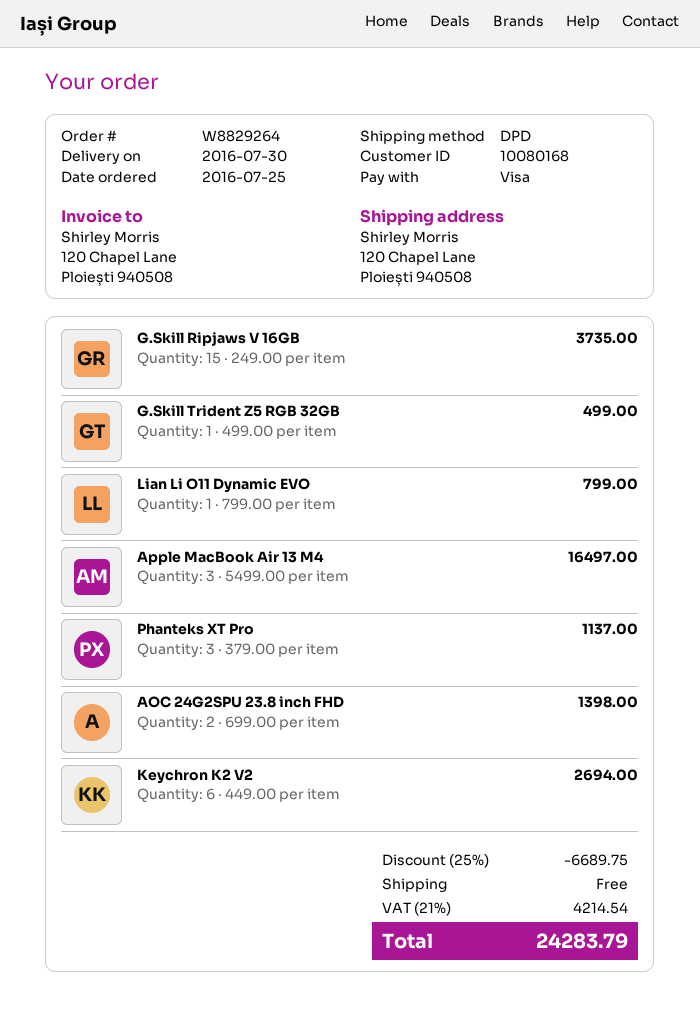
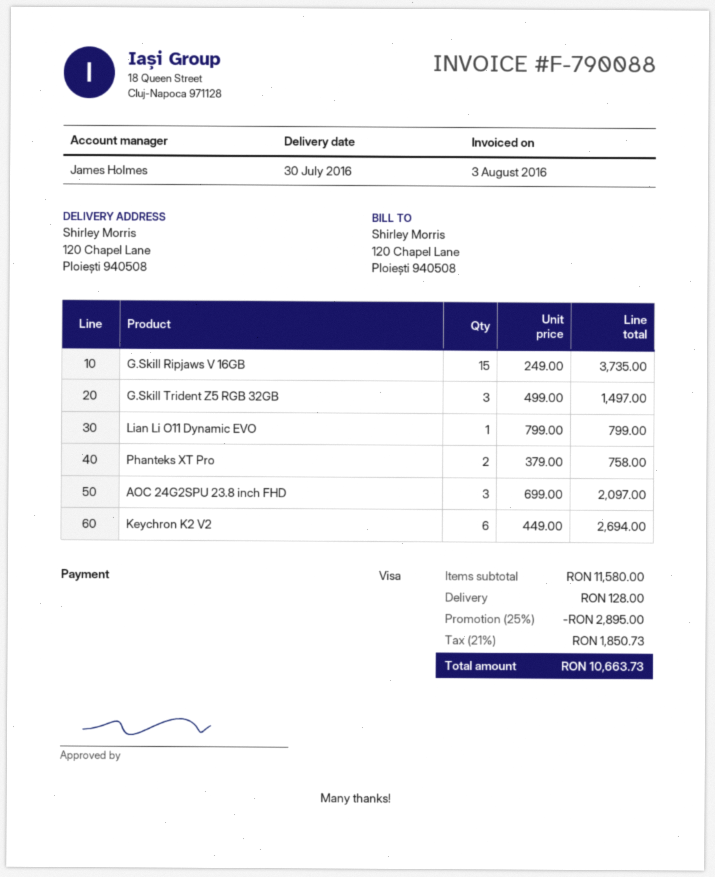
G.Skill Trident Z5 RGB 32GB: 1 x 499.00 = 499.00 -> 3 x 499.00 = 1497.00
Apple MacBook Air 13 M4: 3 x 5499.00 = 16497.00 -> none
Phanteks XT Pro: 3 x 379.00 = 1137.00 -> 2 x 379.00 = 758.00
AOC 24G2SPU 23.8 inch FHD: 2 x 699.00 = 1398.00 -> 3 x 699.00 = 2097.00
discount: 25% = 6689.75 -> 25% = 2895.00
shipping: 0.00 -> 128.00
tax: 21% = 4214.54 -> 21% = 1850.73
total: 24283.79 -> 10663.73

